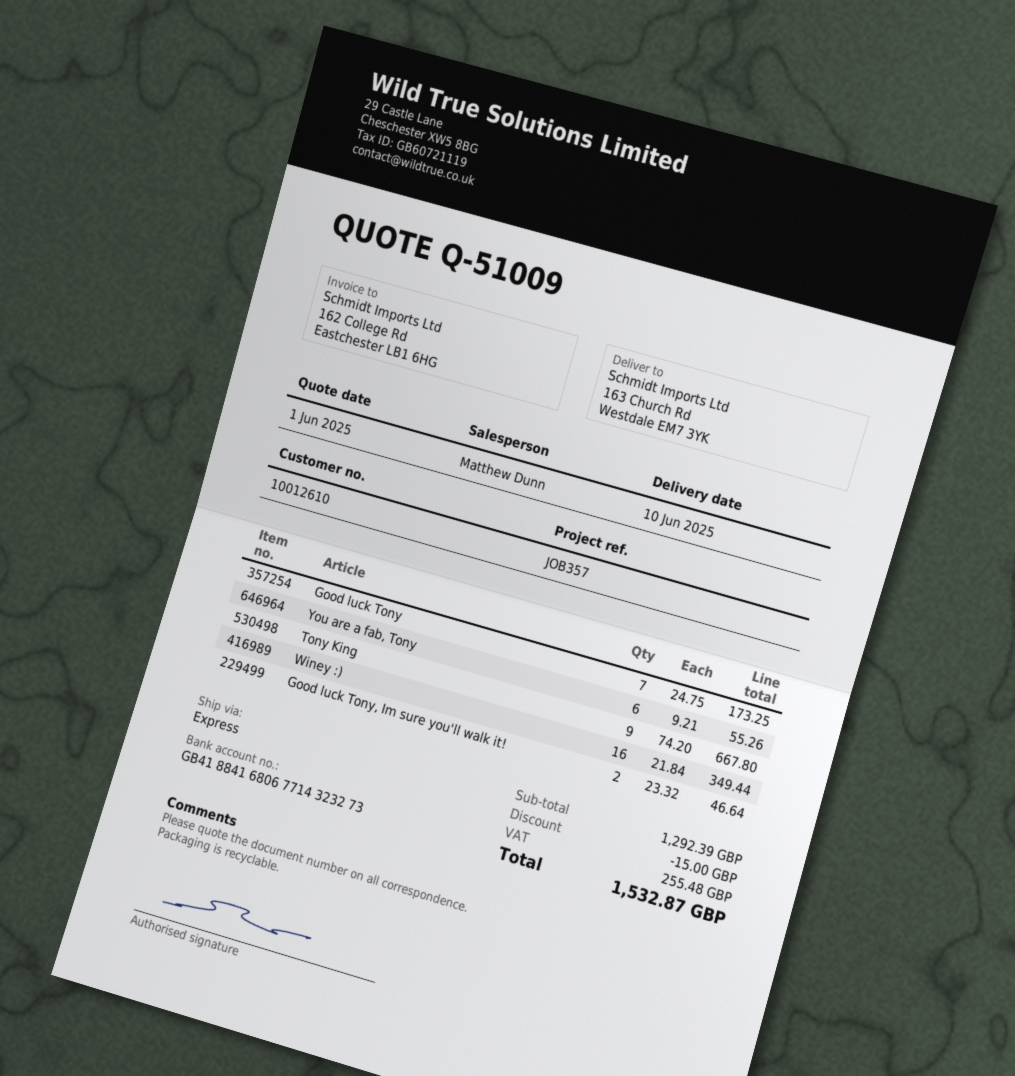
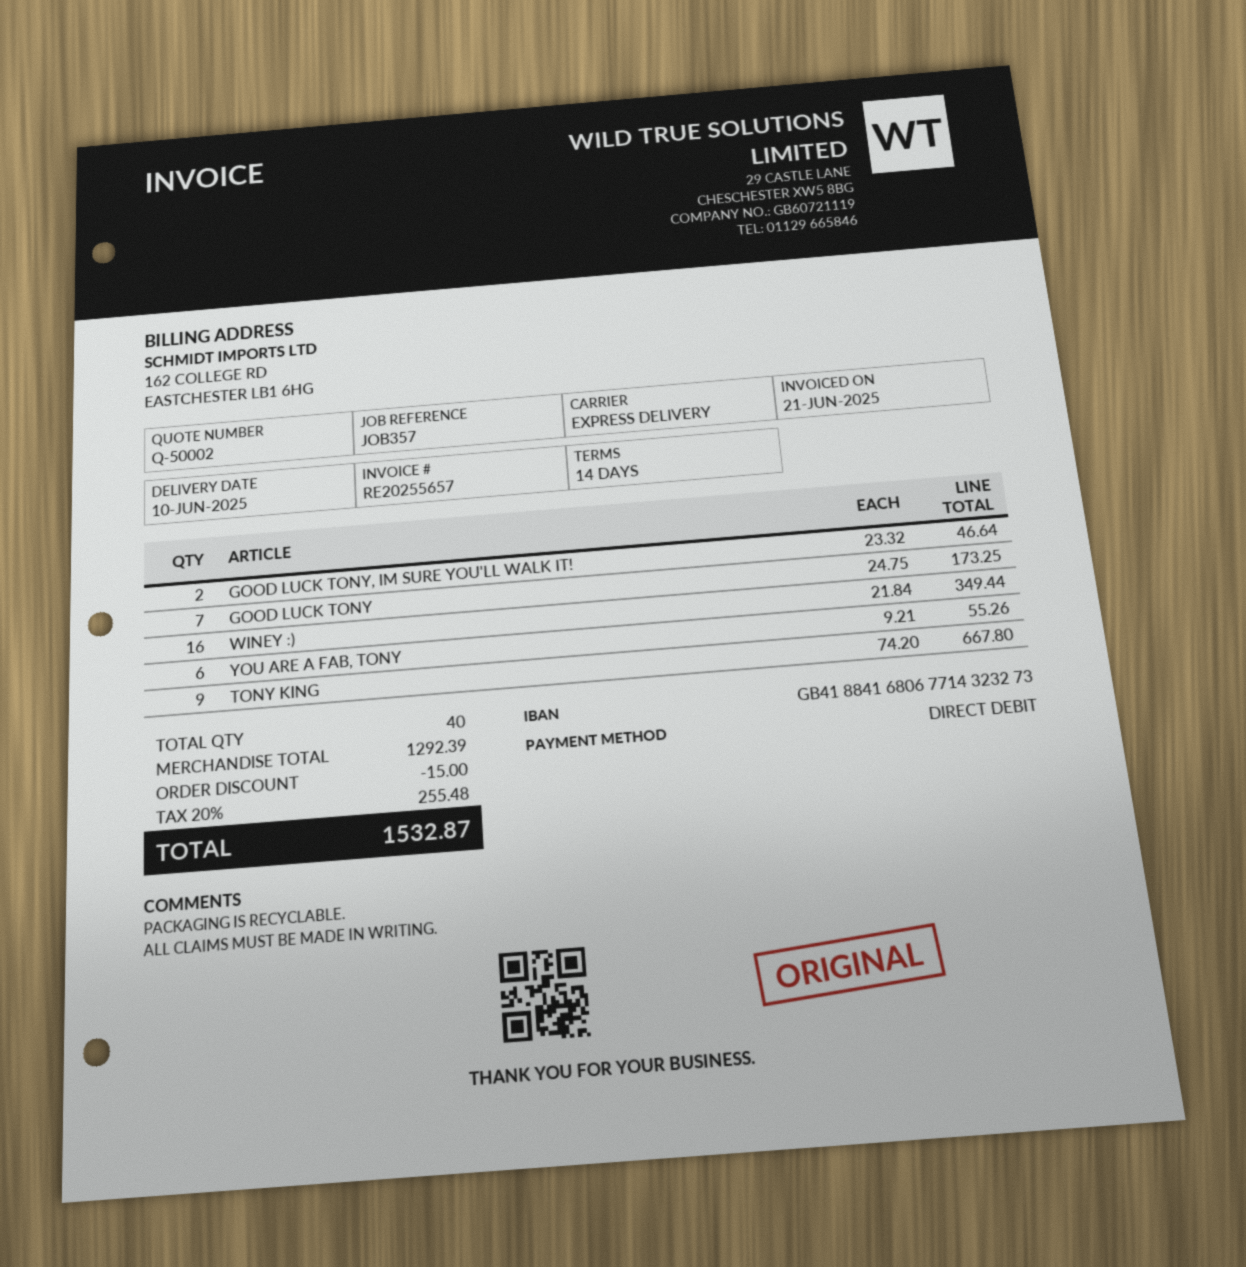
quote number: Q-51009 -> Q-50002

